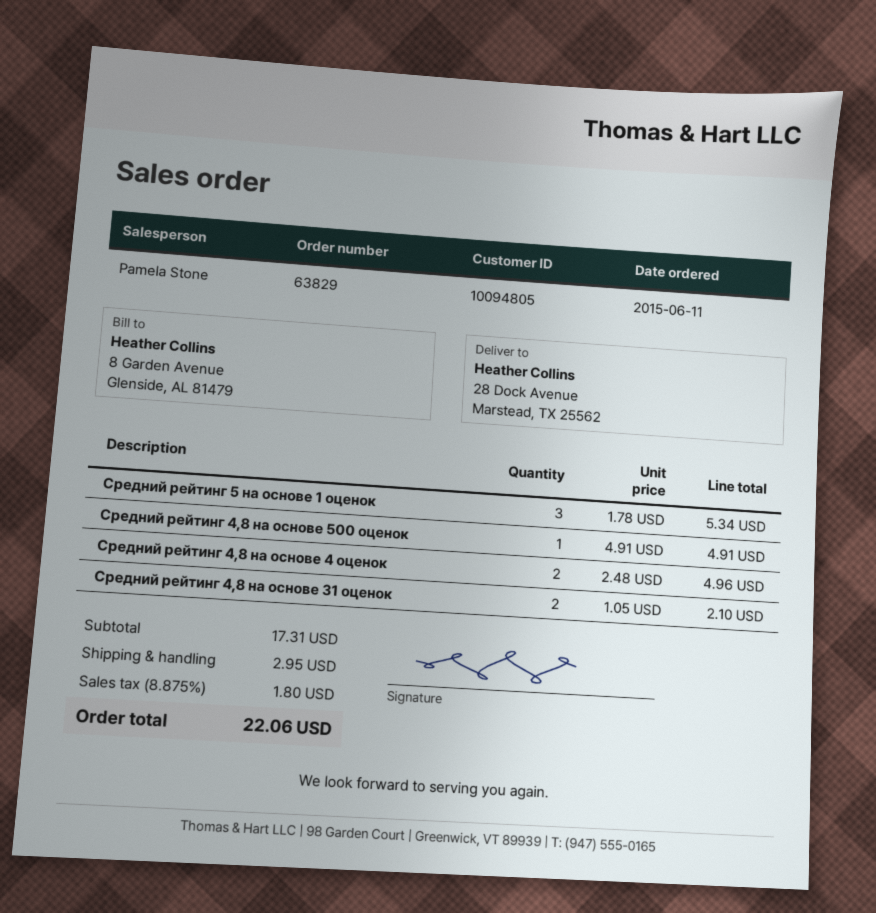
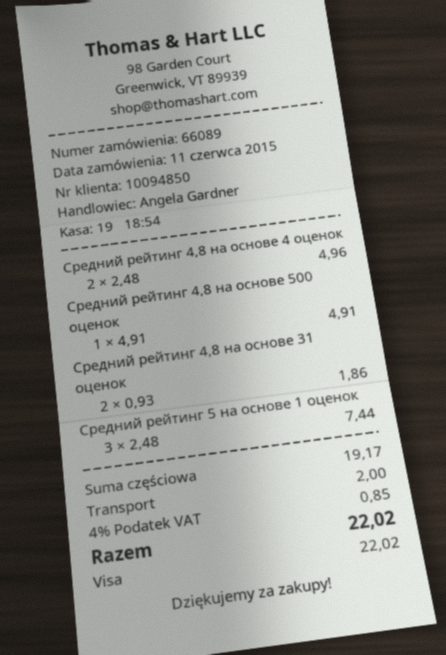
order number: 63829 -> 66089
customer number: 10094805 -> 10094850
sales rep: Pamela Stone -> Angela Gardner
Средний рейтинг 5 на основе 1 оценок: 3 x 1.78 = 5.34 -> 3 x 2.48 = 7.44
Средний рейтинг 4,8 на основе 31 оценок: 2 x 1.05 = 2.10 -> 2 x 0.93 = 1.86
subtotal: 17.31 -> 19.17
shipping: 2.95 -> 2.00
tax: 8.875% = 1.80 -> 4% = 0.85
total: 22.06 -> 22.02

